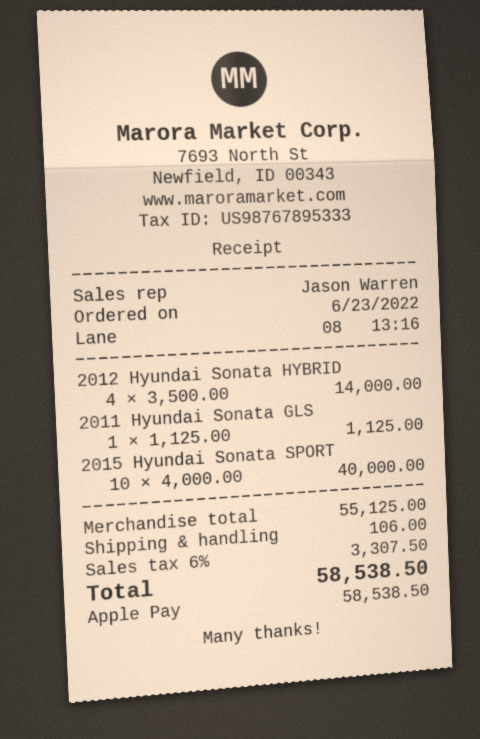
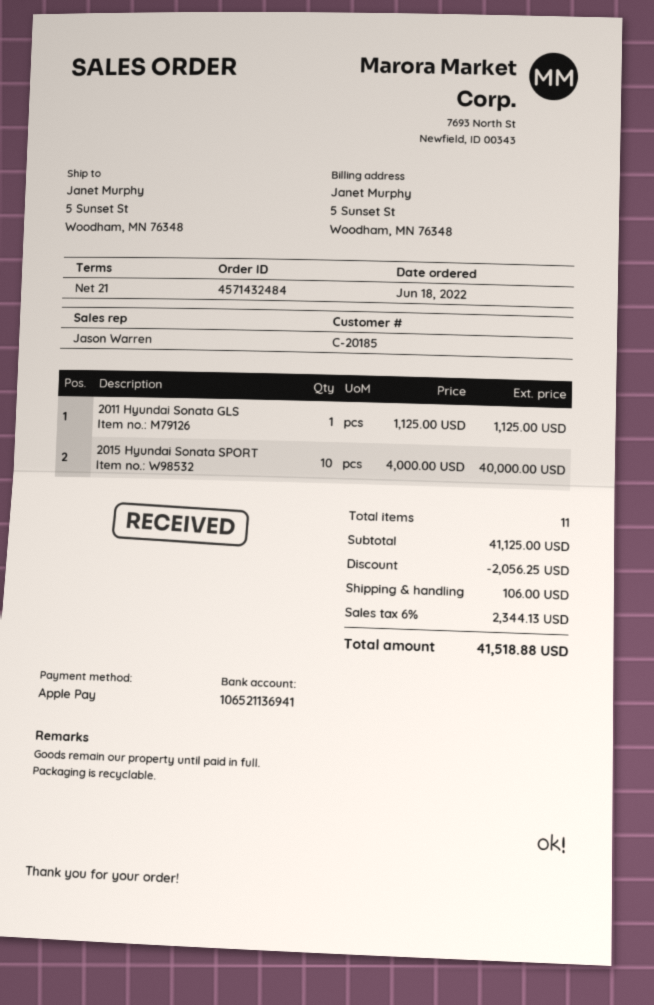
order date: 2022-06-23 -> 2022-06-18
2012 Hyundai Sonata HYBRID: 4 x 3500.00 = 14000.00 -> none
subtotal: 55125.00 -> 41125.00
discount: none -> 2056.25
tax: 6% = 3307.50 -> 6% = 2344.13
total: 58538.50 -> 41518.88

